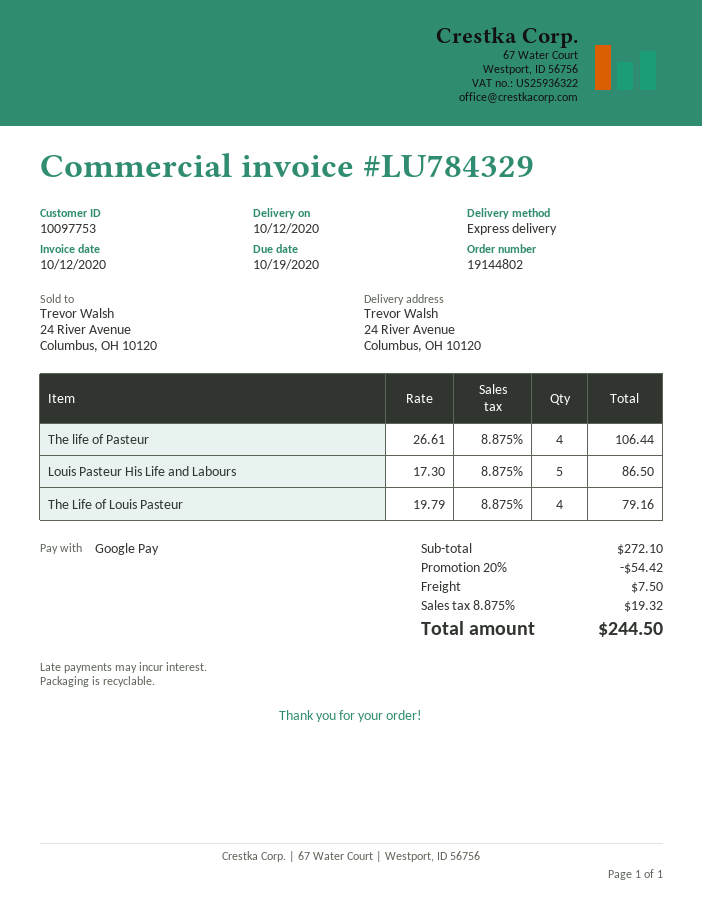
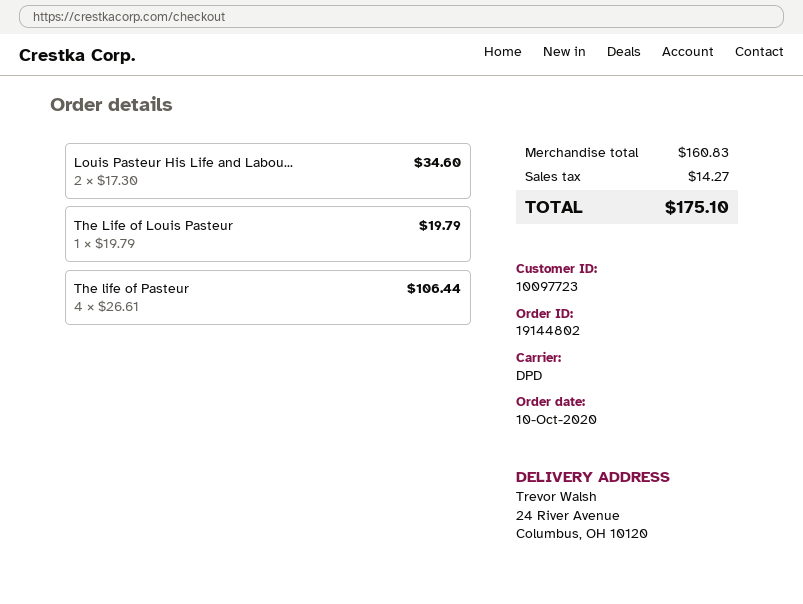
customer number: 10097753 -> 10097723
shipping method: express -> DPD
Louis Pasteur His Life and Labours: 5 x 17.30 = 86.50 -> 2 x 17.30 = 34.60
The Life of Louis Pasteur: 4 x 19.79 = 79.16 -> 1 x 19.79 = 19.79
subtotal: 272.10 -> 160.83
discount: 20% = 54.42 -> none
shipping: 7.50 -> none
tax: 19.32 -> 14.27
total: 244.50 -> 175.10

